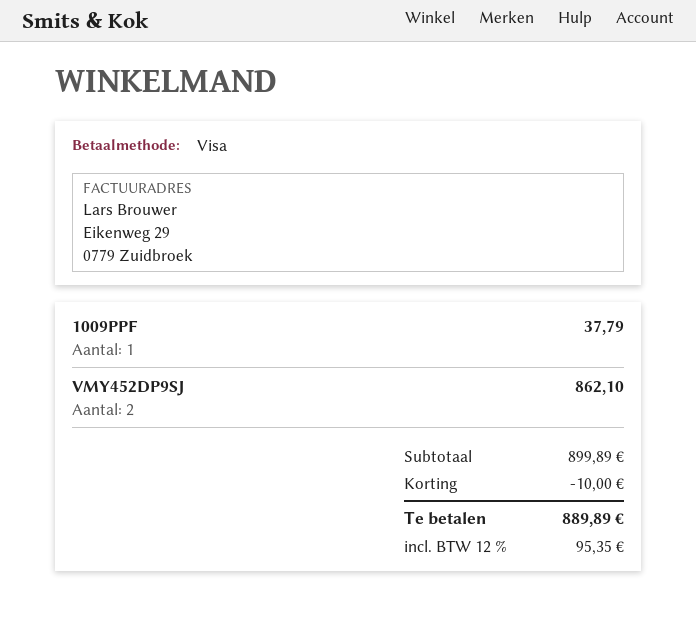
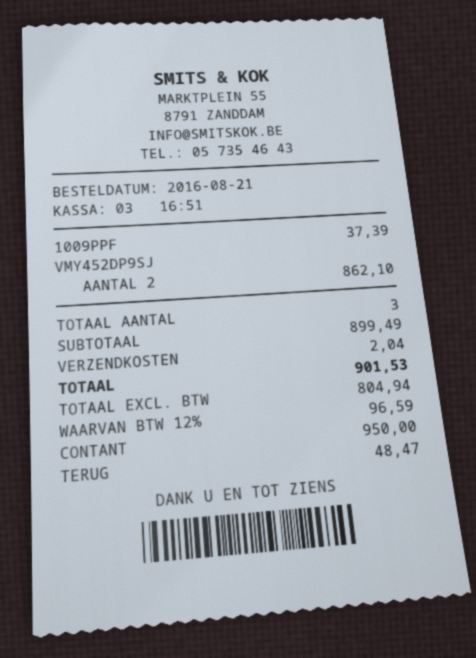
payment method: Visa -> cash
1009PPF: 1 for 37.79 -> 1 for 37.39
subtotal: 899.89 -> 899.49
discount: 10.00 -> none
shipping: none -> 2.04
tax: 12% = 95.35 -> 12% = 96.59
total: 889.89 -> 901.53

